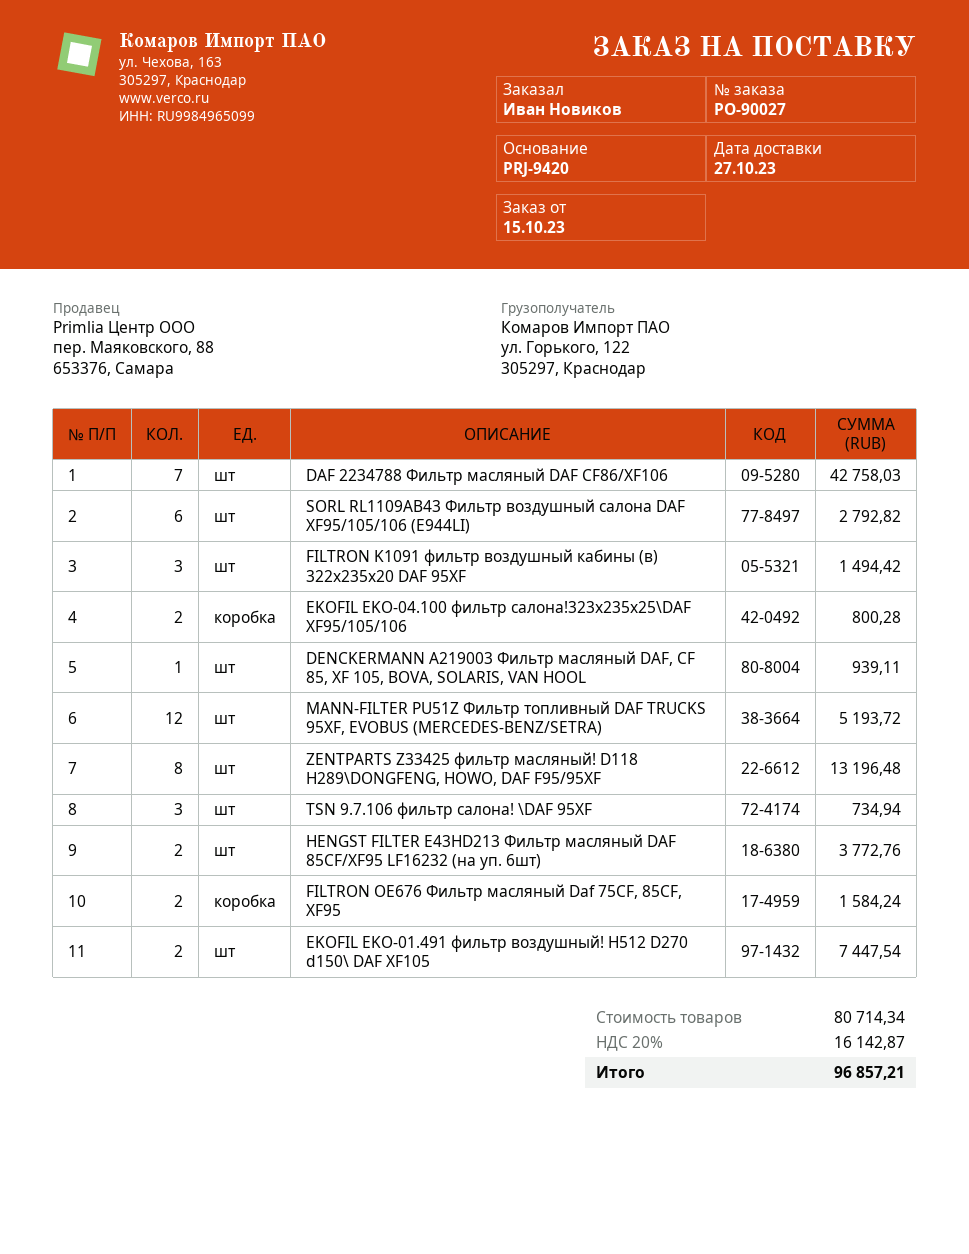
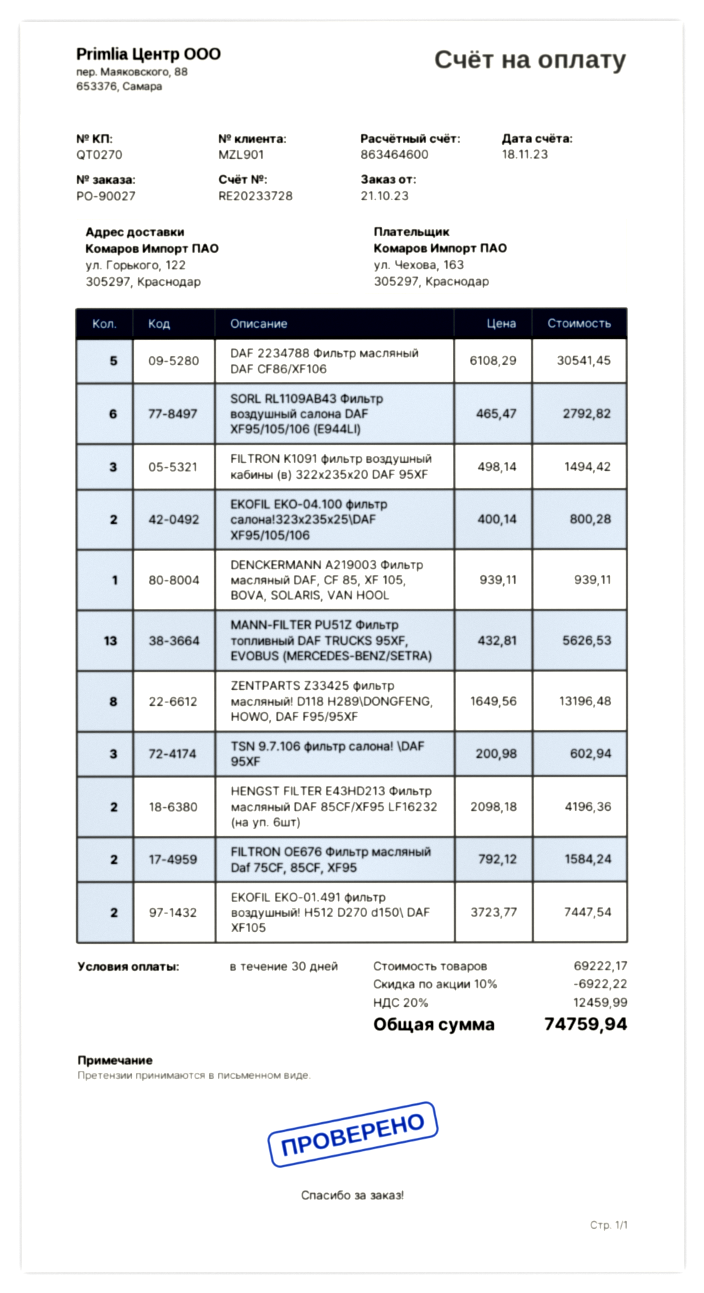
order date: 2023-10-15 -> 2023-10-21
DAF 2234788 Фильтр масляный DAF CF86/XF106: 7 for 42758.03 -> 5 for 30541.45
MANN-FILTER PU51Z Фильтр топливный DAF TRUCKS 95XF, EVOBUS (MERCEDES-BENZ/SETRA): 12 for 5193.72 -> 13 for 5626.53
TSN 9.7.106 фильтр салона! \DAF 95XF: 3 for 734.94 -> 3 for 602.94
HENGST FILTER E43HD213 Фильтр масляный DAF 85CF/XF95 LF16232 (на уп. 6шт): 2 for 3772.76 -> 2 for 4196.36
subtotal: 80714.34 -> 69222.17
discount: none -> 10% = 6922.22
tax: 20% = 16142.87 -> 20% = 12459.99
total: 96857.21 -> 74759.94

